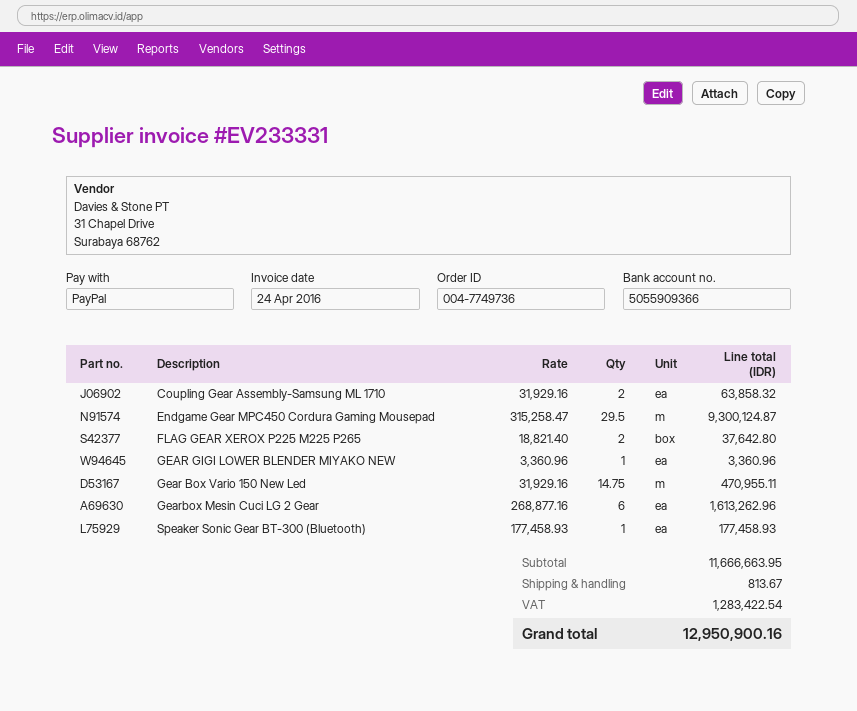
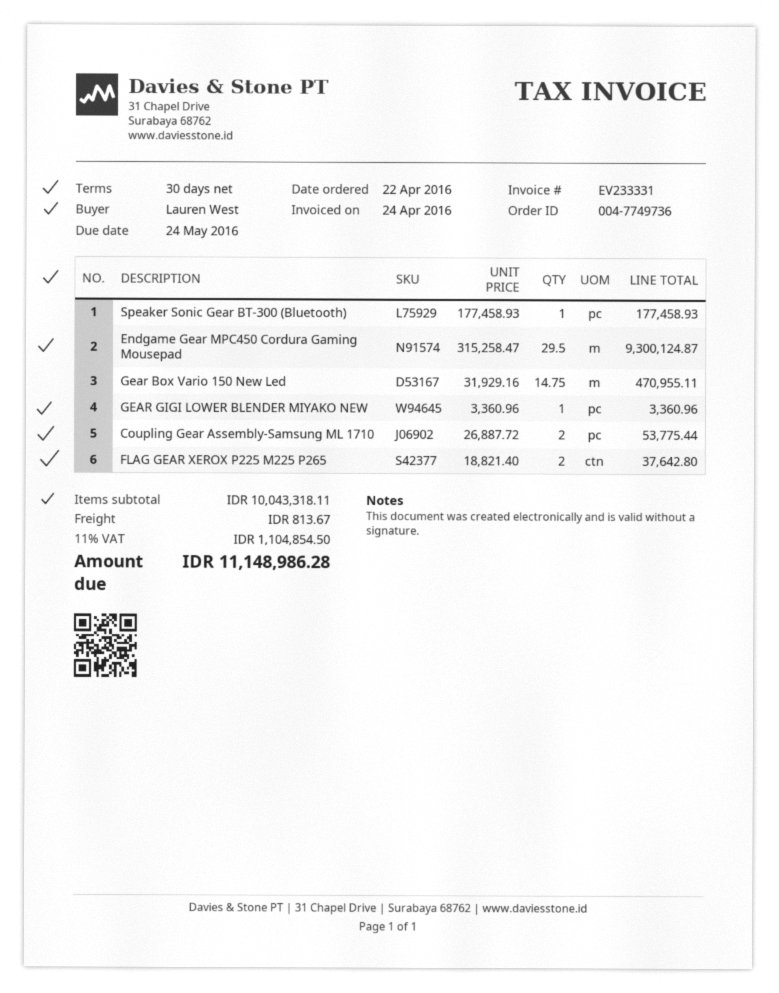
Coupling Gear Assembly-Samsung ML 1710: 2 x 31929.16 = 63858.32 -> 2 x 26887.72 = 53775.44
Gearbox Mesin Cuci LG 2 Gear: 6 x 268877.16 = 1613262.96 -> none
subtotal: 11666663.95 -> 10043318.11
tax: 1283422.54 -> 1104854.50
total: 12950900.16 -> 11148986.28

